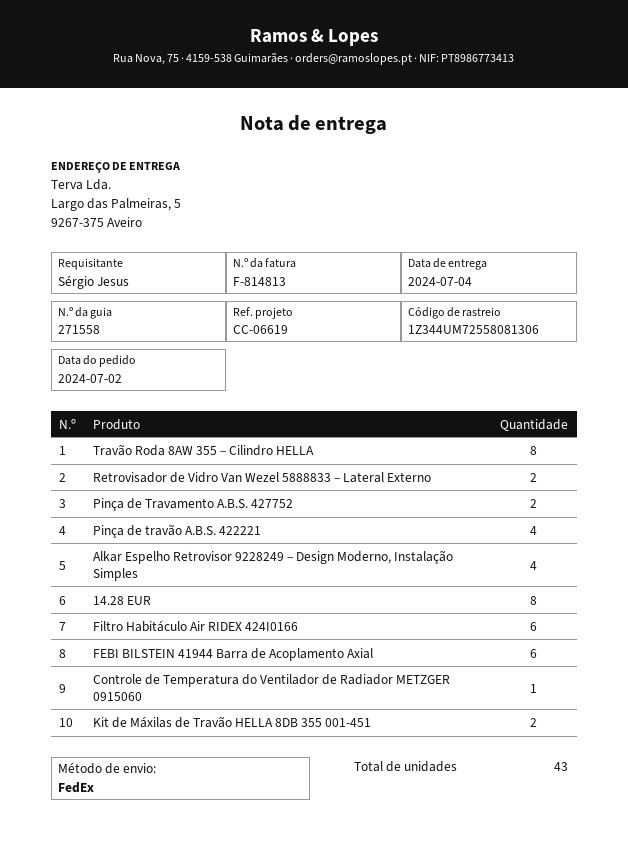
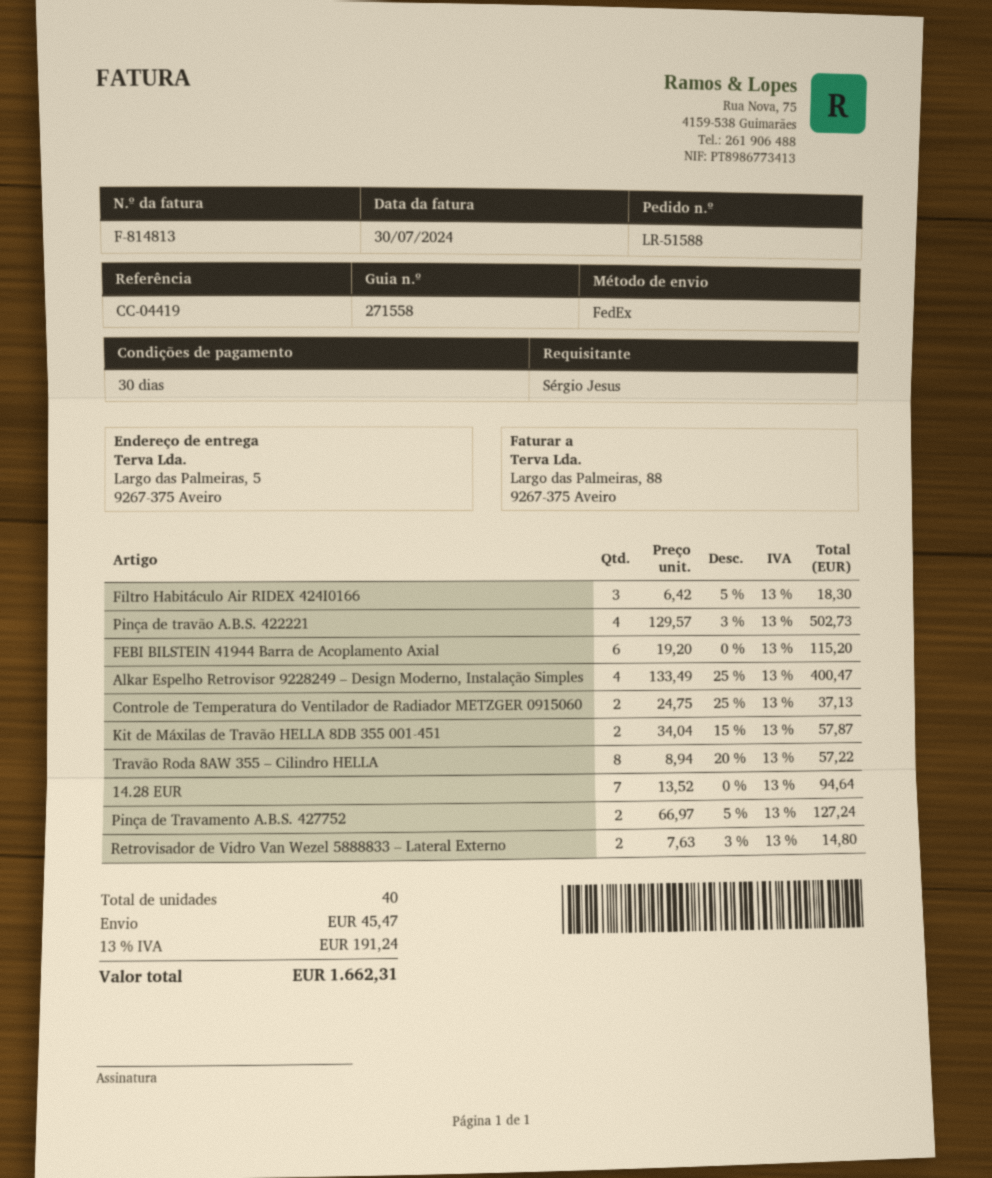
reference: CC-06619 -> CC-04419
14.28 EUR: 8 -> 7
Filtro Habitáculo Air RIDEX 424I0166: 6 -> 3
Controle de Temperatura do Ventilador de Radiador METZGER 0915060: 1 -> 2
total quantity: 43 -> 40

